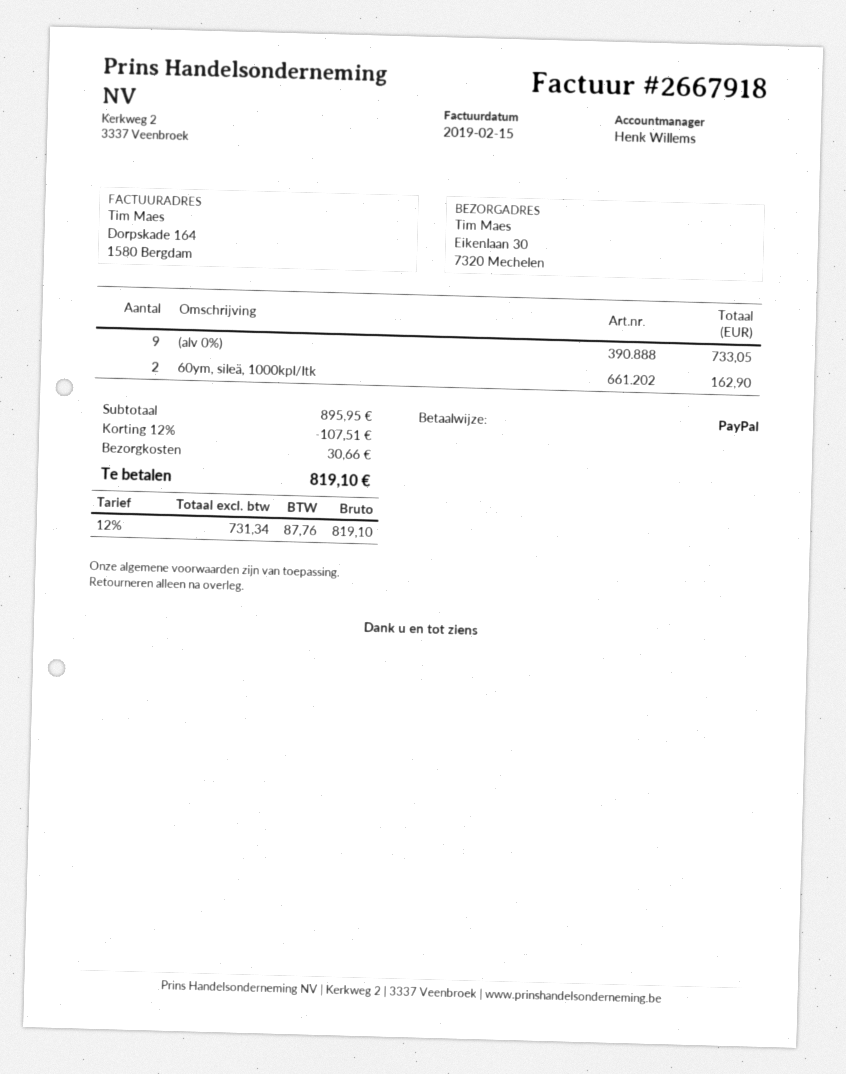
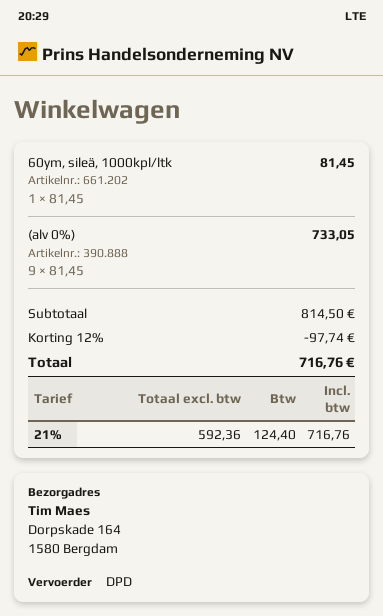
ship to: Eikenlaan 30, 7320 Mechelen -> Dorpskade 164, 1580 Bergdam
60ym, sileä, 1000kpl/ltk: 2 for 162.90 -> 1 for 81.45
subtotal: 895.95 -> 814.50
discount: 12% = 107.51 -> 12% = 97.74
shipping: 30.66 -> none
net: 731.34 -> 592.36
tax: 12% = 87.76 -> 21% = 124.40
total: 819.10 -> 716.76

